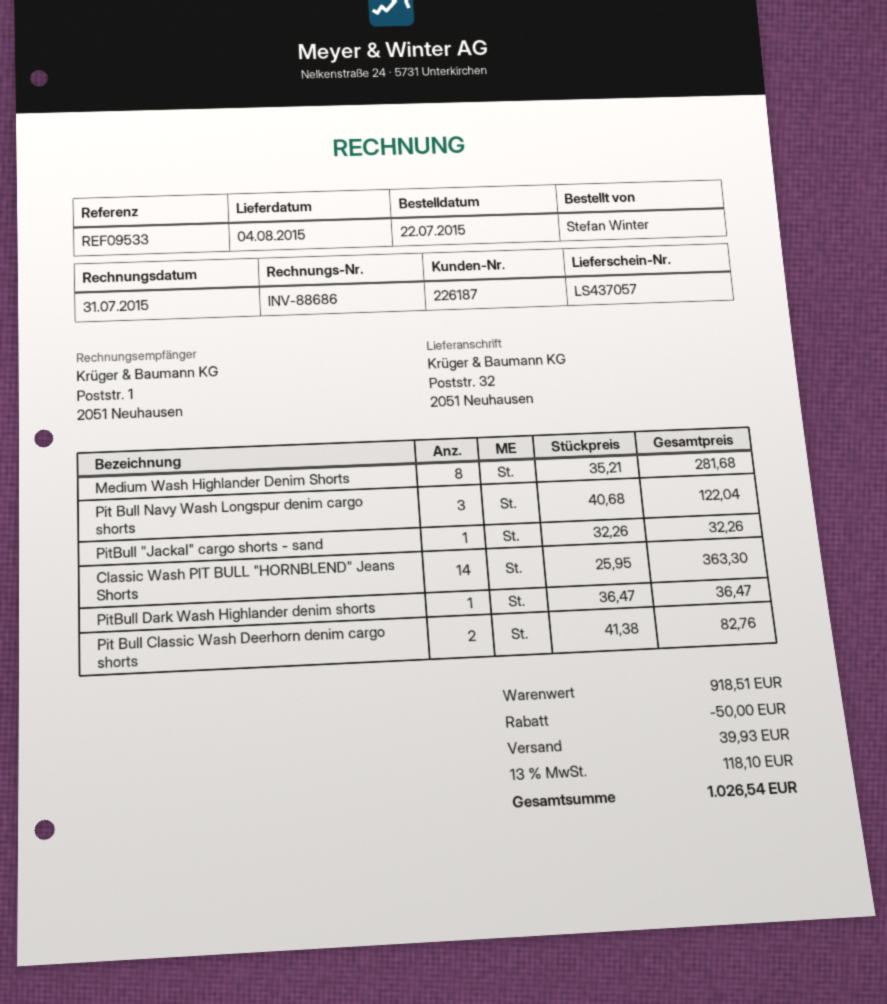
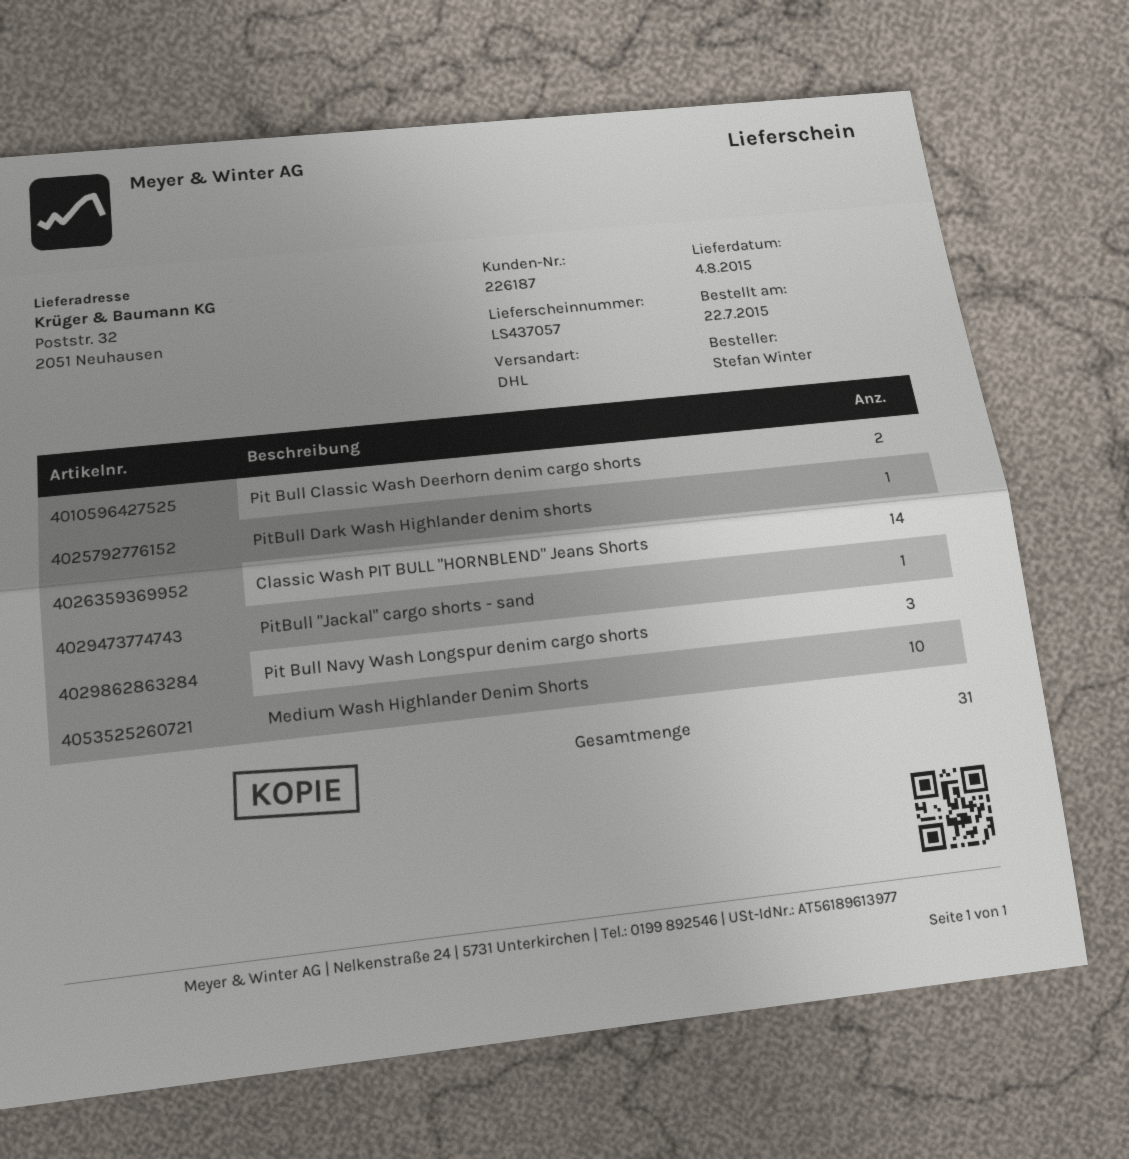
Medium Wash Highlander Denim Shorts: 8 -> 10

